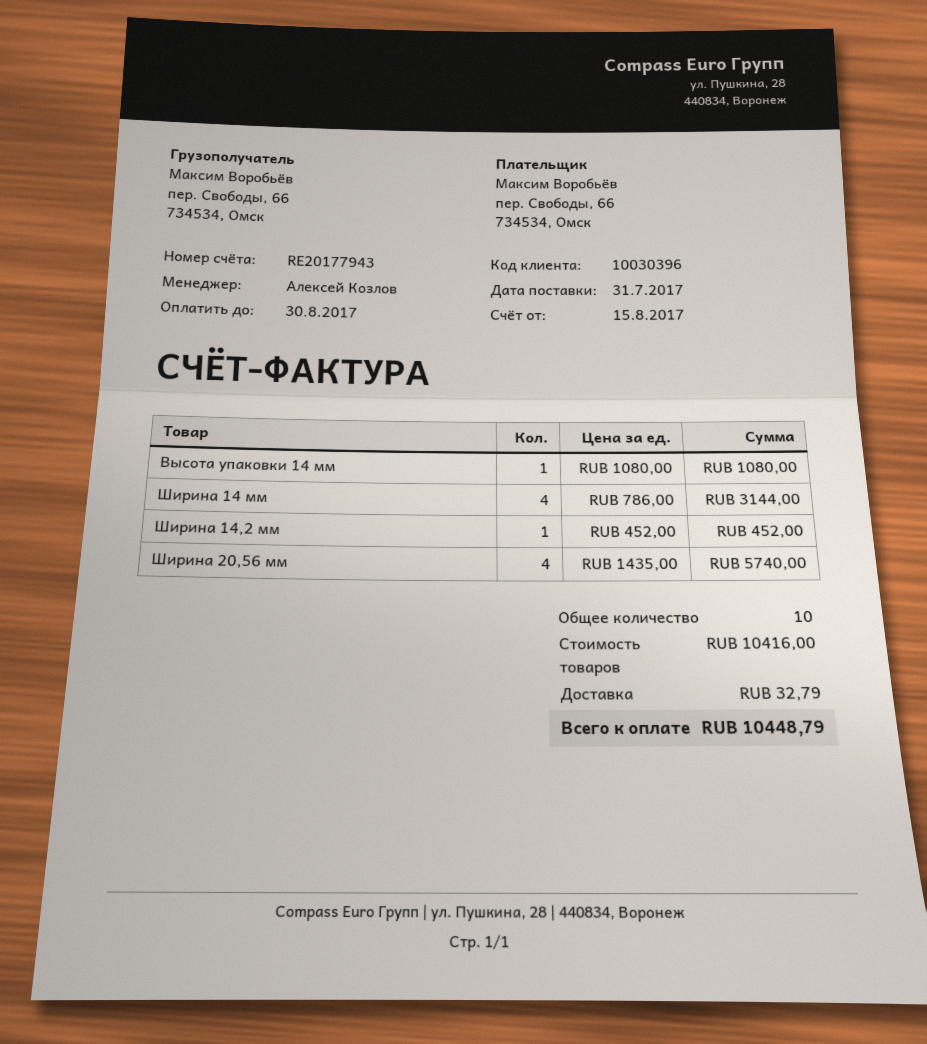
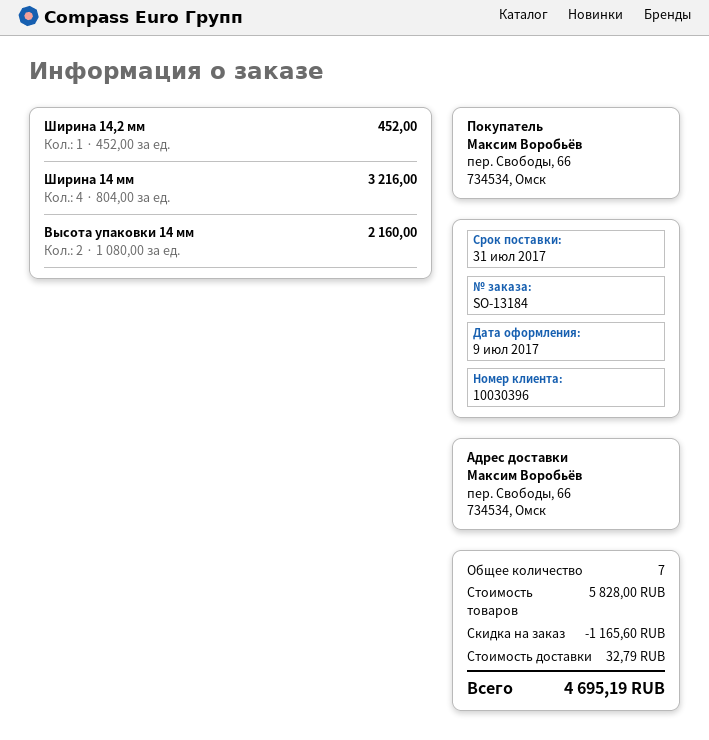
Высота упаковки 14 мм: 1 x 1080.00 = 1080.00 -> 2 x 1080.00 = 2160.00
Ширина 14 мм: 4 x 786.00 = 3144.00 -> 4 x 804.00 = 3216.00
Ширина 20,56 мм: 4 x 1435.00 = 5740.00 -> none
total quantity: 10 -> 7
subtotal: 10416.00 -> 5828.00
discount: none -> 1165.60
total: 10448.79 -> 4695.19

